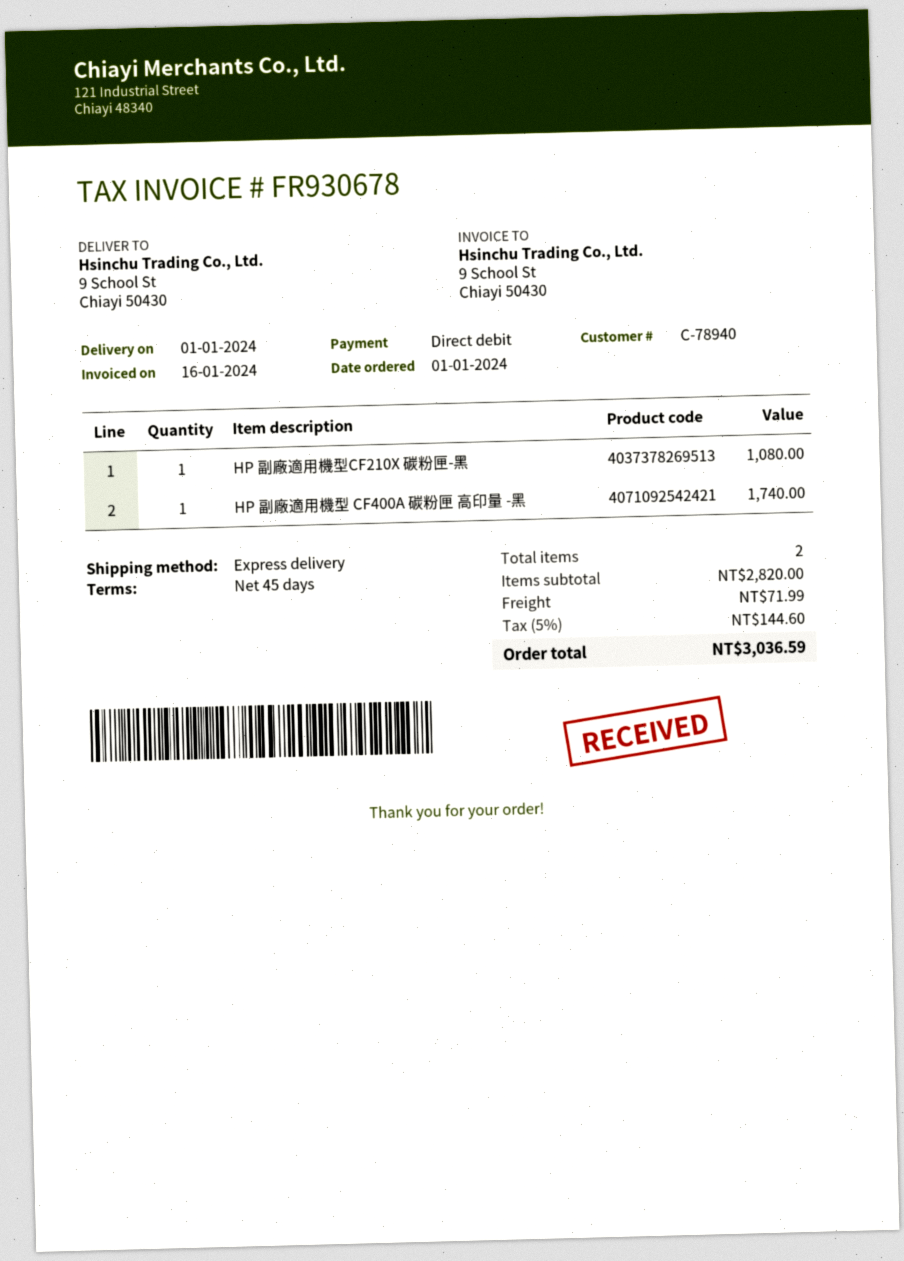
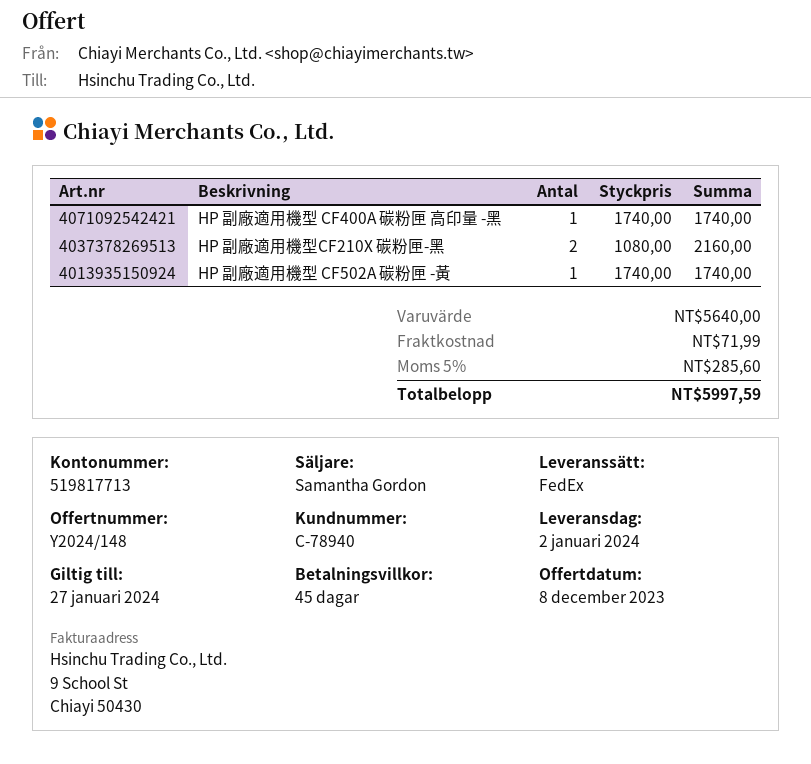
delivery date: 2024-01-01 -> 2024-01-02
shipping method: express -> FedEx
HP 副廠適用機型CF210X 碳粉匣-黑: 1 for 1080.00 -> 2 for 2160.00
HP 副廠適用機型 CF502A 碳粉匣 -黃: none -> 1 for 1740.00
subtotal: 2820.00 -> 5640.00
tax: 5% = 144.60 -> 5% = 285.60
total: 3036.59 -> 5997.59

